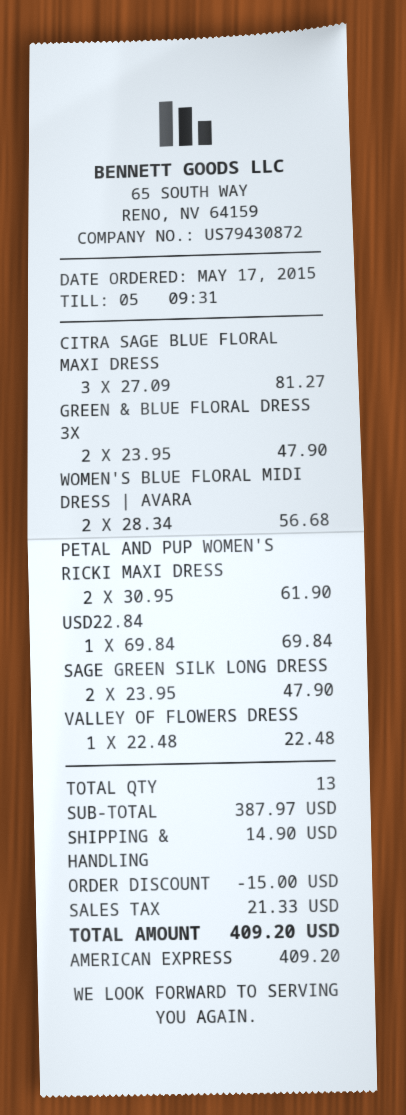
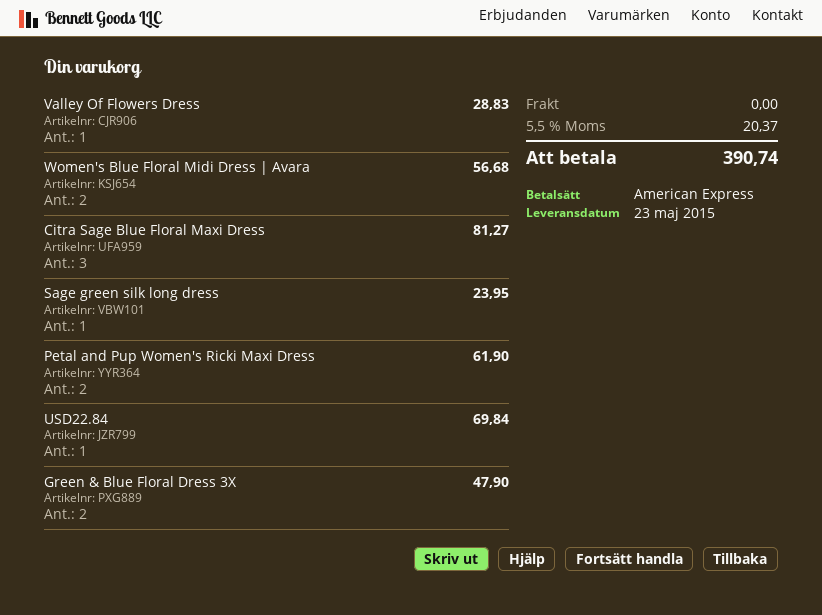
SAGE GREEN SILK LONG DRESS: 2 for 47.90 -> 1 for 23.95
VALLEY OF FLOWERS DRESS: 1 for 22.48 -> 1 for 28.83
discount: 15.00 -> none
shipping: 14.90 -> 0.00
tax: 21.33 -> 20.37
total: 409.20 -> 390.74

